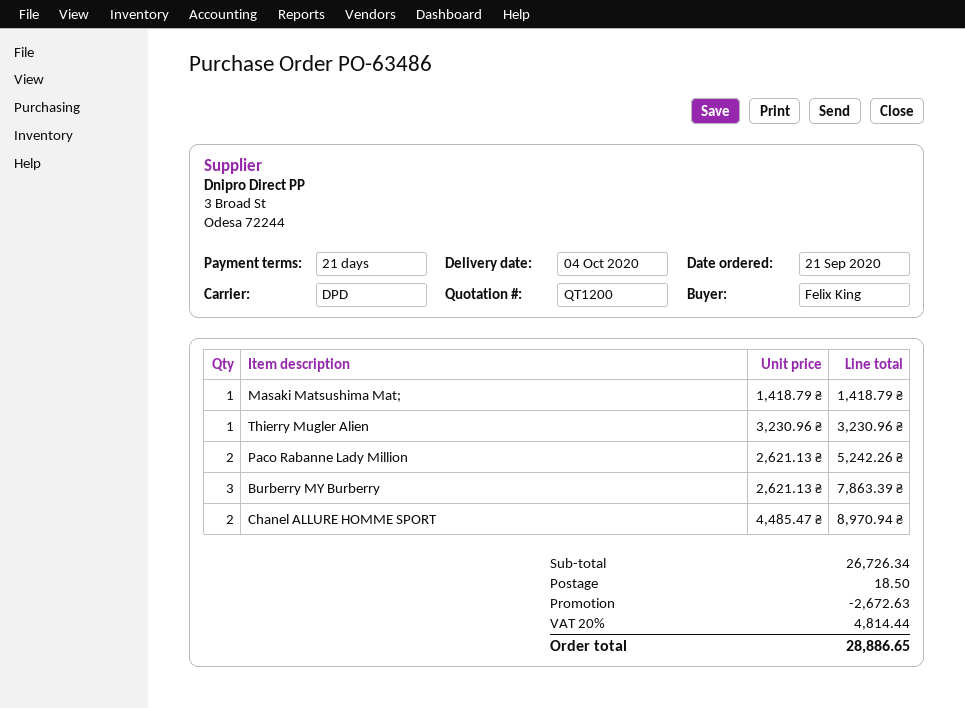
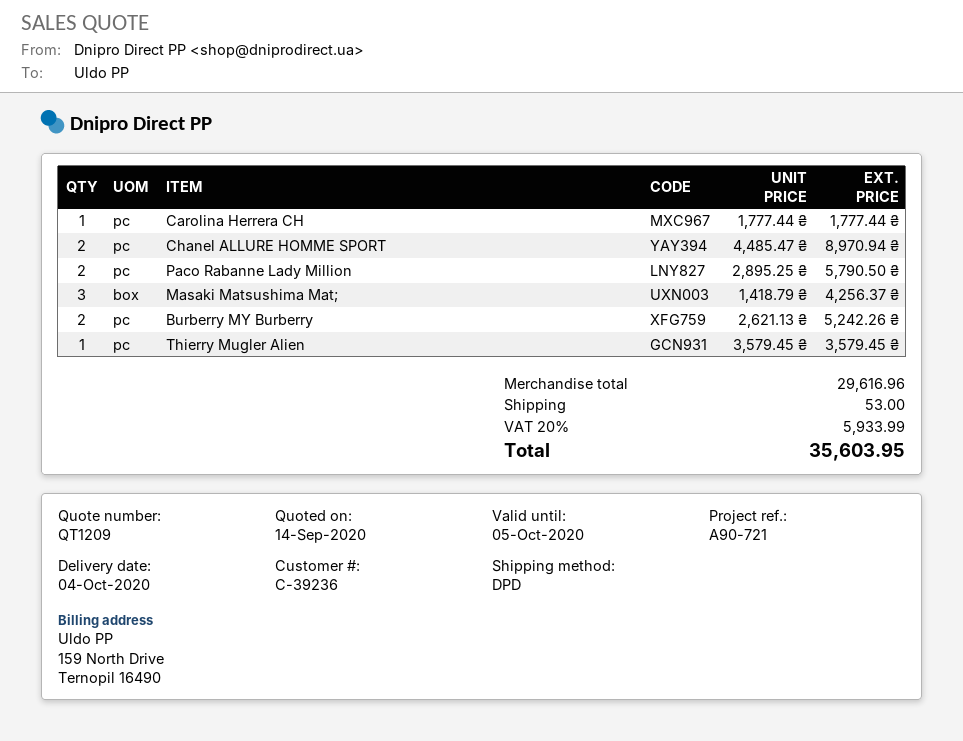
quote number: QT1200 -> QT1209
Masaki Matsushima Mat;: 1 x 1418.79 = 1418.79 -> 3 x 1418.79 = 4256.37
Thierry Mugler Alien: 1 x 3230.96 = 3230.96 -> 1 x 3579.45 = 3579.45
Paco Rabanne Lady Million: 2 x 2621.13 = 5242.26 -> 2 x 2895.25 = 5790.50
Burberry MY Burberry: 3 x 2621.13 = 7863.39 -> 2 x 2621.13 = 5242.26
Carolina Herrera CH: none -> 1 x 1777.44 = 1777.44
subtotal: 26726.34 -> 29616.96
discount: 2672.63 -> none
shipping: 18.50 -> 53.00
tax: 20% = 4814.44 -> 20% = 5933.99
total: 28886.65 -> 35603.95

